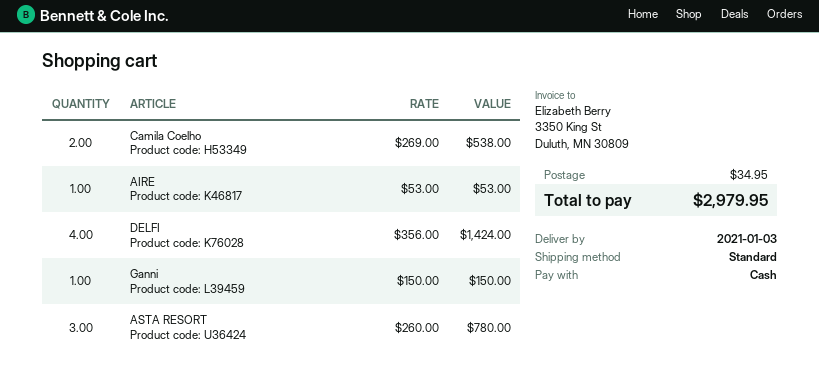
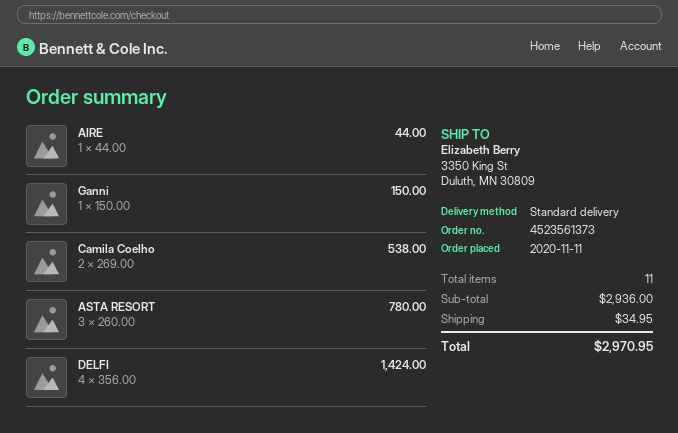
AIRE: 1 x 53.00 = 53.00 -> 1 x 44.00 = 44.00
total: 2979.95 -> 2970.95

